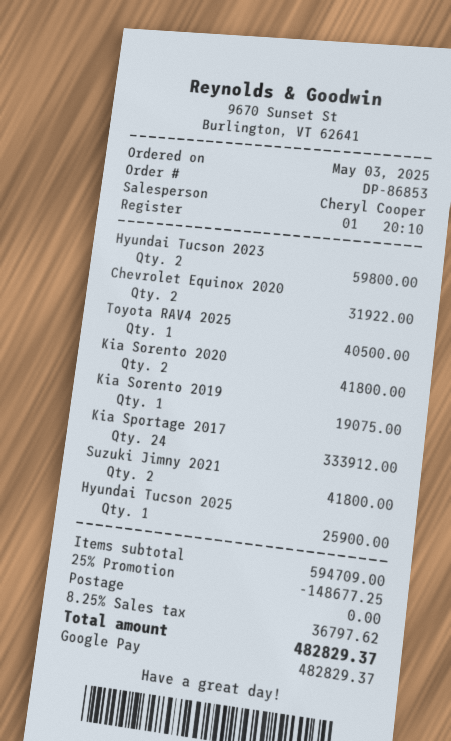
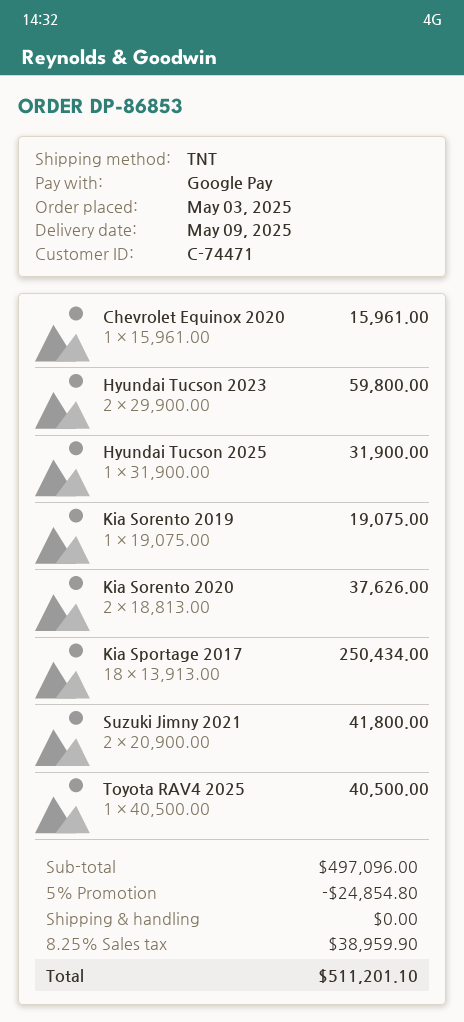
Chevrolet Equinox 2020: 2 for 31922.00 -> 1 for 15961.00
Kia Sorento 2020: 2 for 41800.00 -> 2 for 37626.00
Kia Sportage 2017: 24 for 333912.00 -> 18 for 250434.00
Hyundai Tucson 2025: 1 for 25900.00 -> 1 for 31900.00
subtotal: 594709.00 -> 497096.00
discount: 25% = 148677.25 -> 5% = 24854.80
tax: 8.25% = 36797.62 -> 8.25% = 38959.90
total: 482829.37 -> 511201.10

